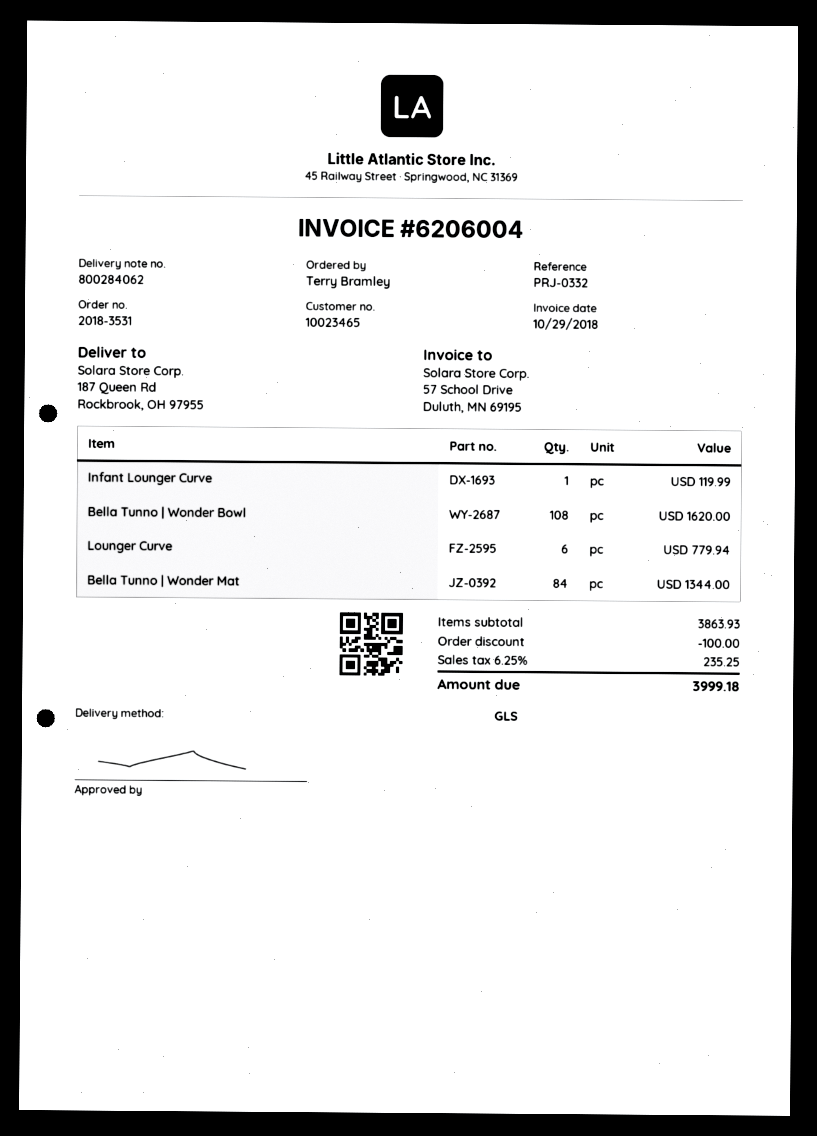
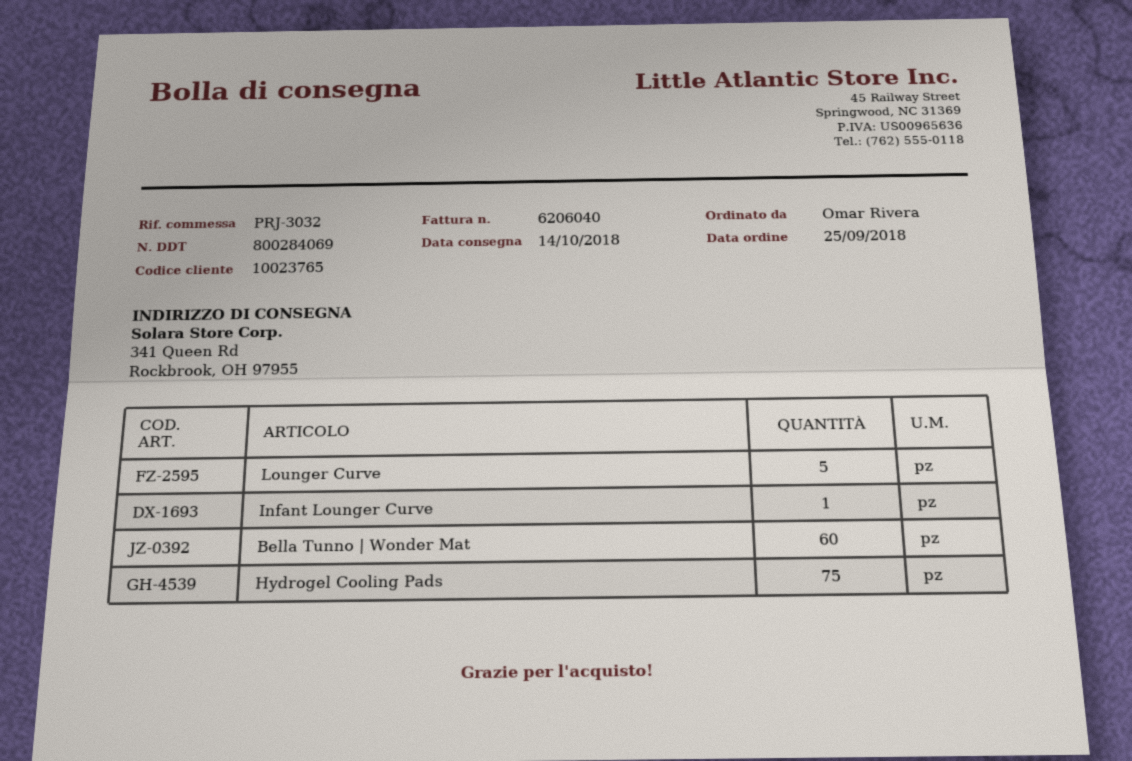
delivery note number: 800284062 -> 800284069
invoice number: 6206004 -> 6206040
customer number: 10023465 -> 10023765
reference: PRJ-0332 -> PRJ-3032
ordered by: Terry Bramley -> Omar Rivera
ship to: 187 Queen Rd, Rockbrook, OH 97955 -> 341 Queen Rd, Rockbrook, OH 97955
Bella Tunno | Wonder Bowl: 108 -> none
Lounger Curve: 6 -> 5
Bella Tunno | Wonder Mat: 84 -> 60
Hydrogel Cooling Pads: none -> 75

